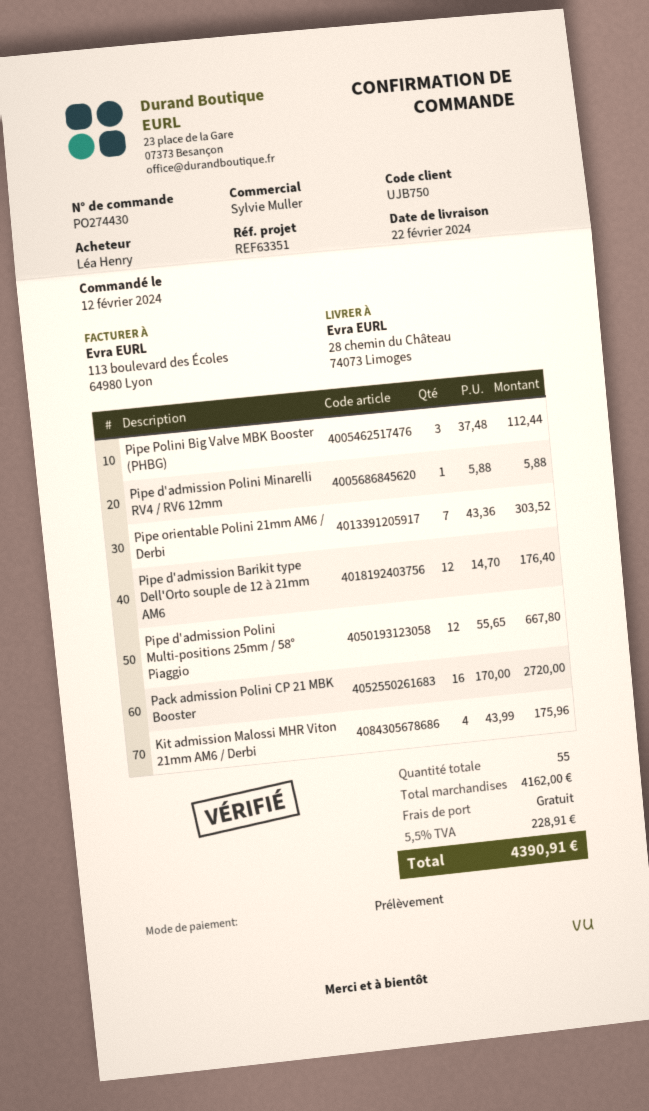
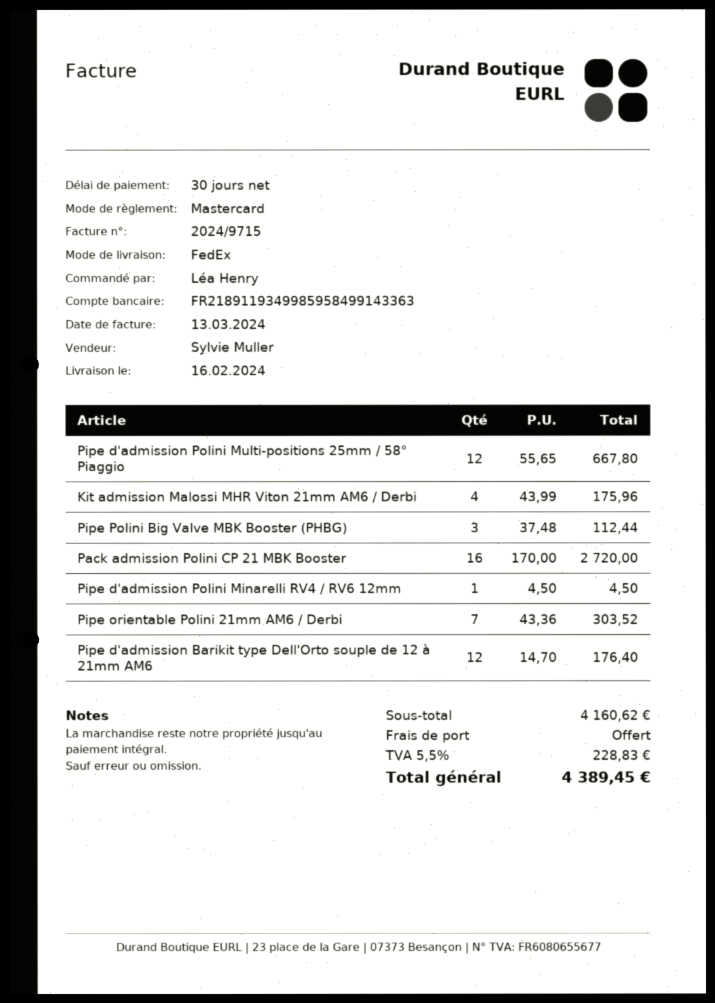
delivery date: 2024-02-22 -> 2024-02-16
payment method: direct debit -> Mastercard
Pipe d'admission Polini Minarelli RV4 / RV6 12mm: 1 x 5.88 = 5.88 -> 1 x 4.50 = 4.50
subtotal: 4162.00 -> 4160.62
tax: 5.5% = 228.91 -> 5.5% = 228.83
total: 4390.91 -> 4389.45

